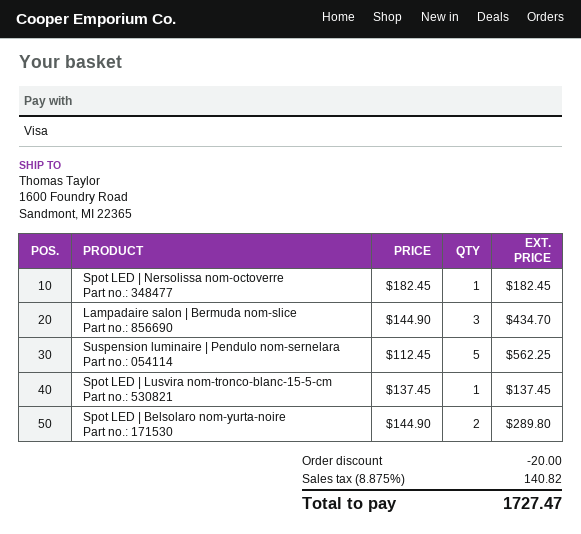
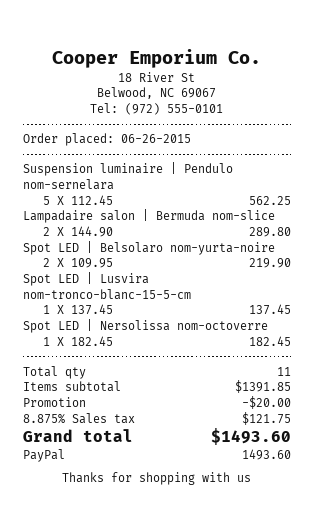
payment method: Visa -> PayPal
Lampadaire salon | Bermuda nom-slice: 3 x 144.90 = 434.70 -> 2 x 144.90 = 289.80
Spot LED | Belsolaro nom-yurta-noire: 2 x 144.90 = 289.80 -> 2 x 109.95 = 219.90
tax: 8.875% = 140.82 -> 8.875% = 121.75
total: 1727.47 -> 1493.60

